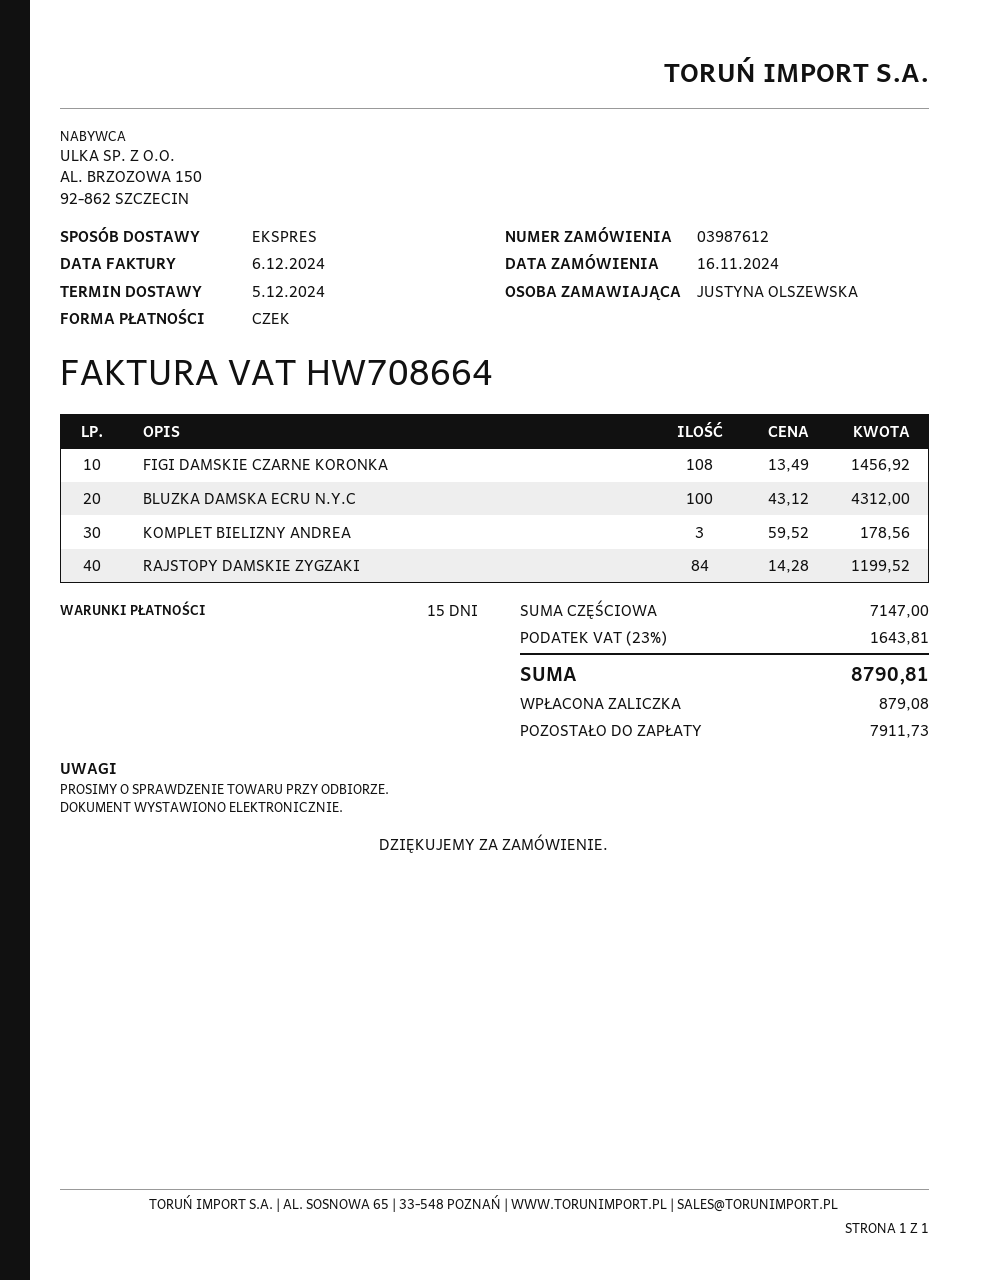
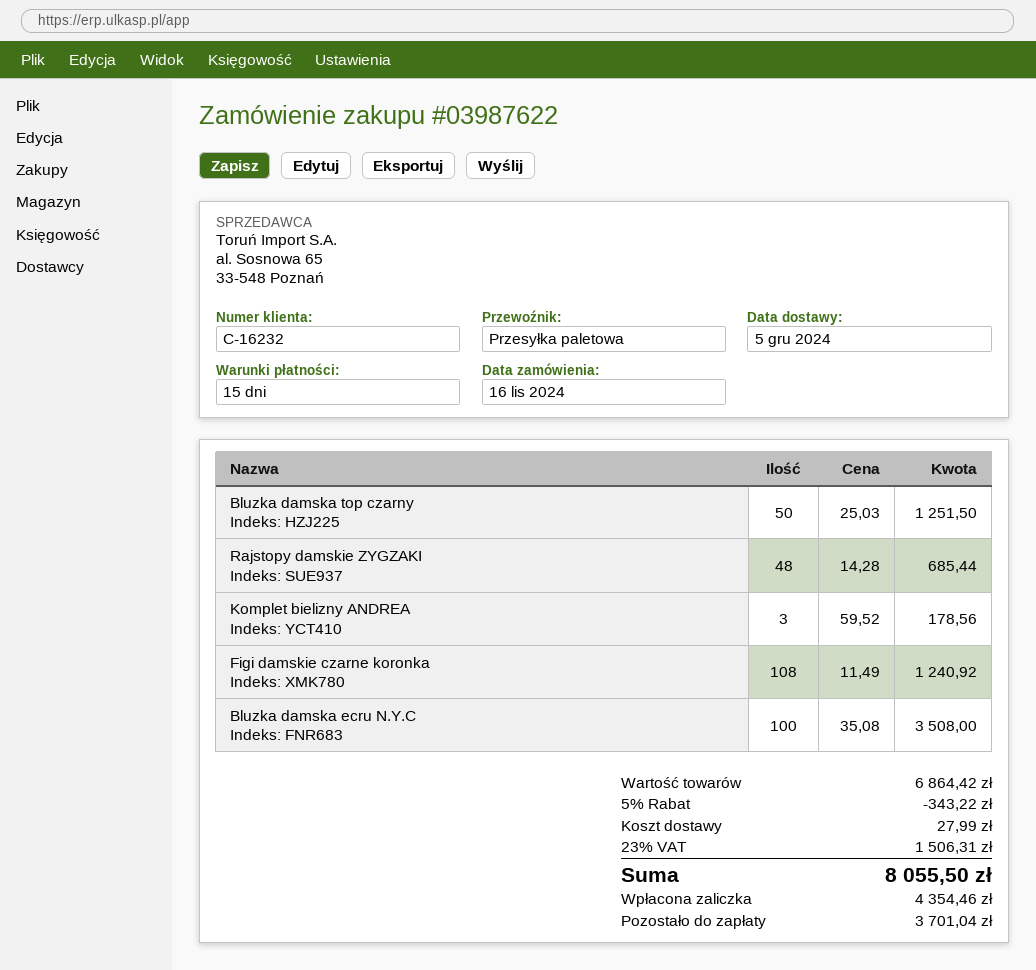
order number: 03987612 -> 03987622
shipping method: express -> pallet freight
FIGI DAMSKIE CZARNE KORONKA: 108 x 13.49 = 1456.92 -> 108 x 11.49 = 1240.92
BLUZKA DAMSKA ECRU N.Y.C: 100 x 43.12 = 4312.00 -> 100 x 35.08 = 3508.00
RAJSTOPY DAMSKIE ZYGZAKI: 84 x 14.28 = 1199.52 -> 48 x 14.28 = 685.44
Bluzka damska top czarny: none -> 50 x 25.03 = 1251.50
subtotal: 7147.00 -> 6864.42
discount: none -> 5% = 343.22
shipping: none -> 27.99
tax: 23% = 1643.81 -> 23% = 1506.31
total: 8790.81 -> 8055.50
deposit: 879.08 -> 4354.46
balance: 7911.73 -> 3701.04

